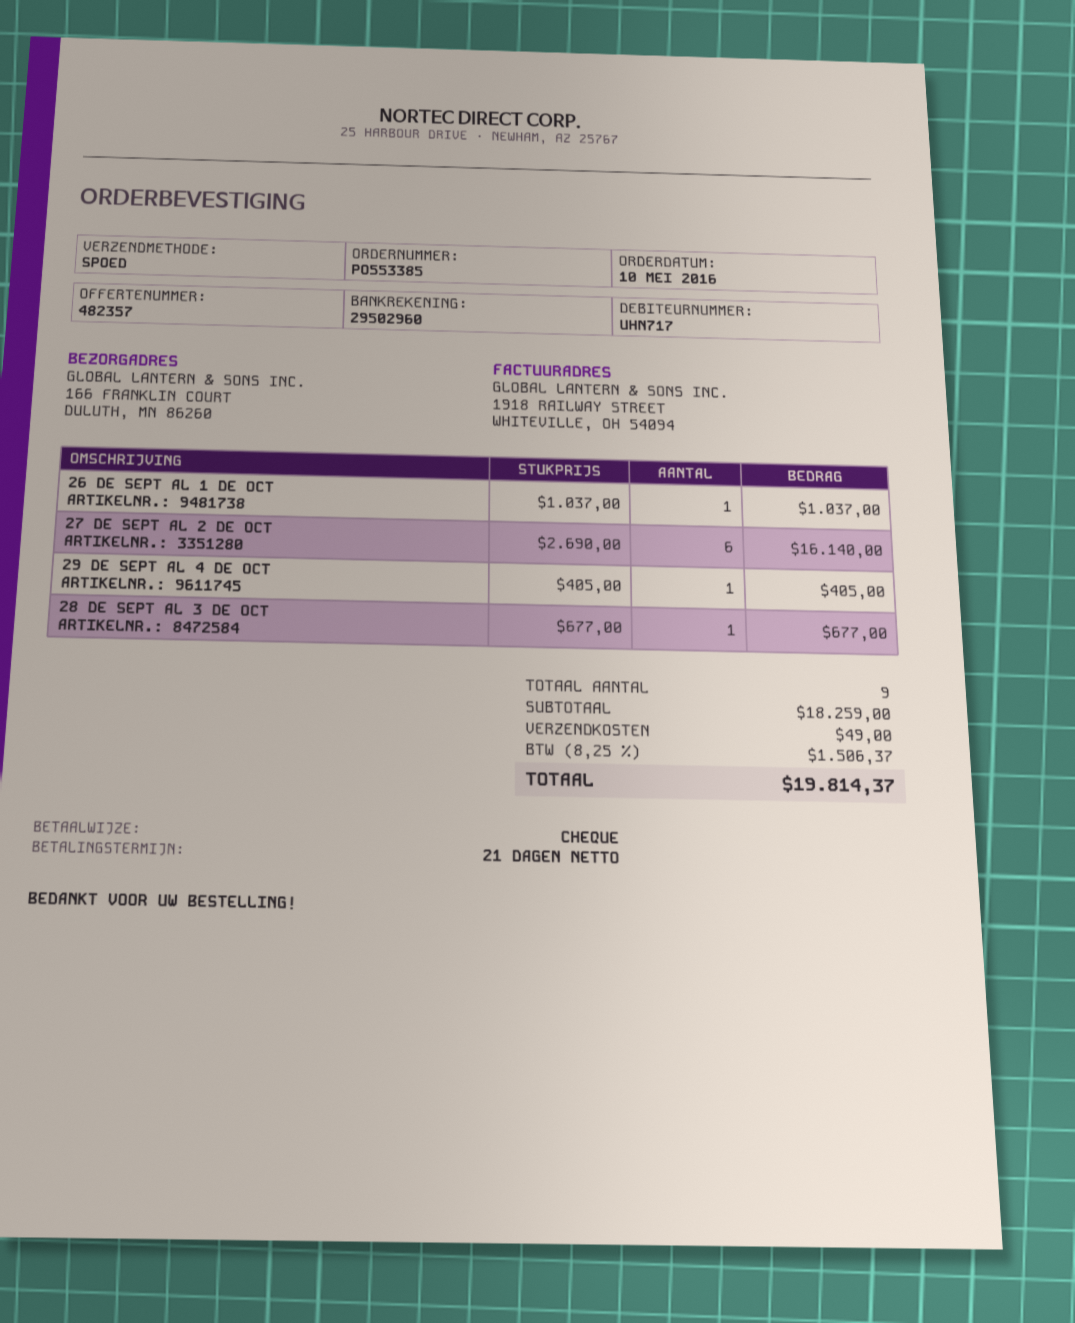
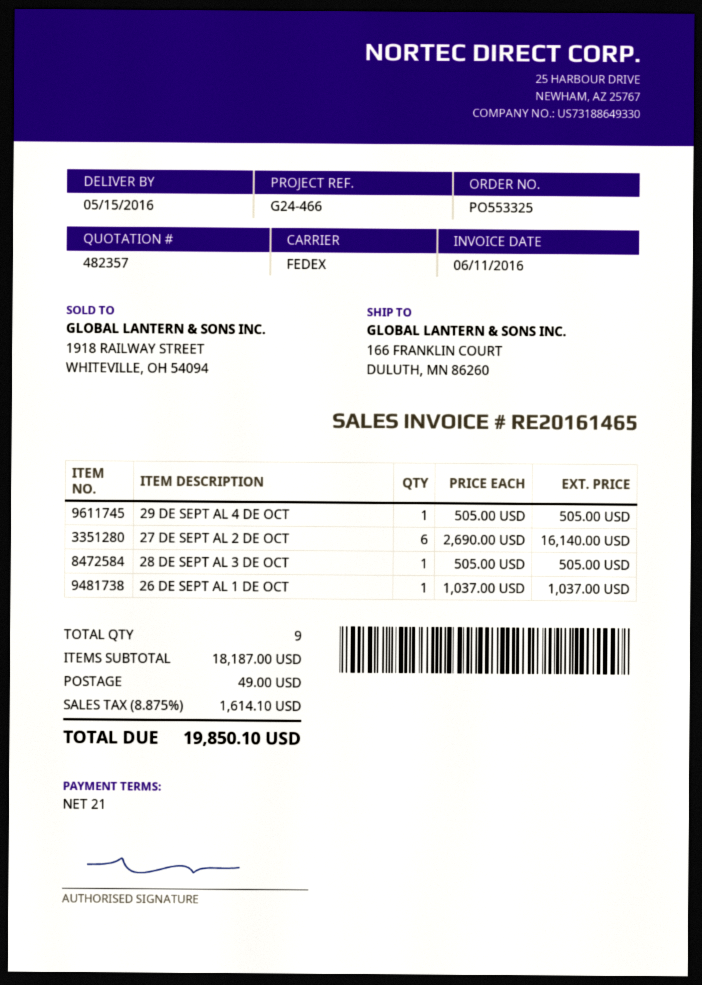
order number: PO553385 -> PO553325
shipping method: express -> FedEx
29 DE SEPT AL 4 DE OCT: 1 x 405.00 = 405.00 -> 1 x 505.00 = 505.00
28 DE SEPT AL 3 DE OCT: 1 x 677.00 = 677.00 -> 1 x 505.00 = 505.00
subtotal: 18259.00 -> 18187.00
tax: 8.25% = 1506.37 -> 8.875% = 1614.10
total: 19814.37 -> 19850.10

